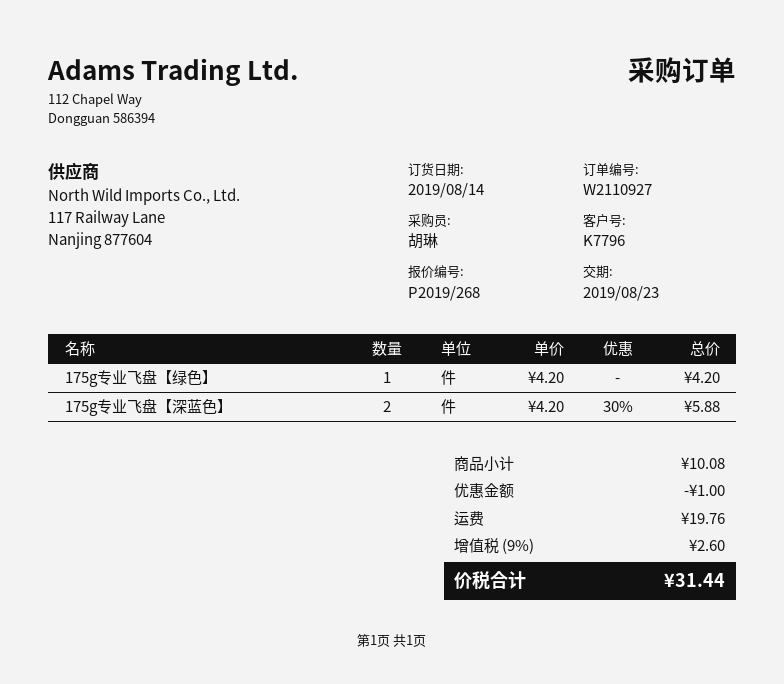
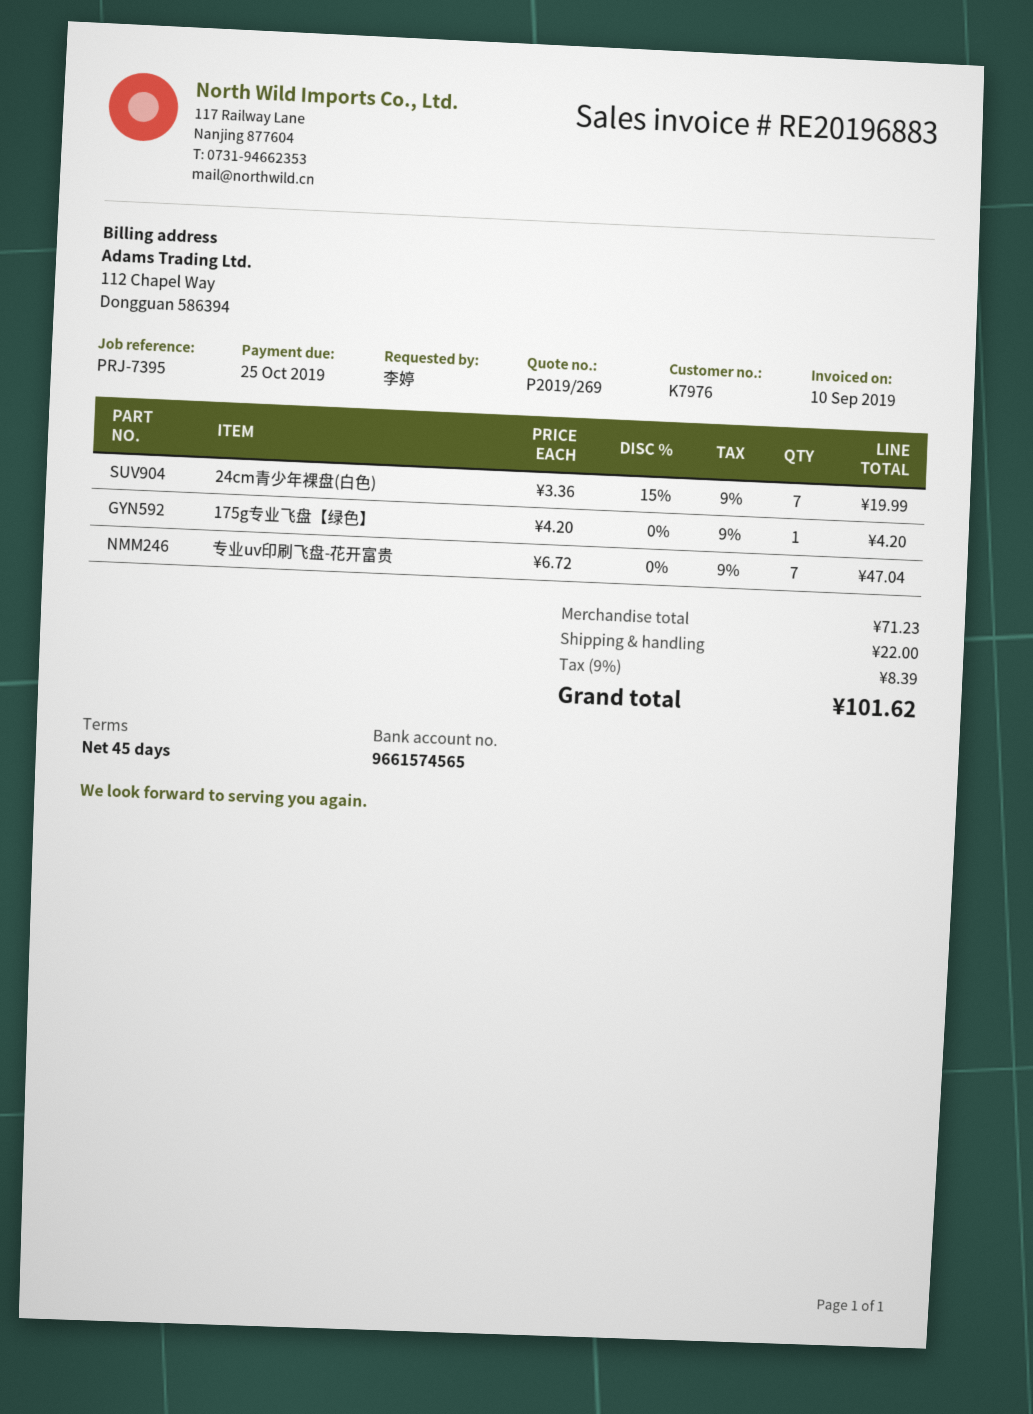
quote number: P2019/268 -> P2019/269
customer number: K7796 -> K7976
ordered by: 胡琳 -> 李婷
175g专业飞盘【深蓝色】: 2 x 4.20 - 30% = 5.88 -> none
24cm青少年裸盘(白色): none -> 7 x 3.36 - 15% = 19.99
专业uv印刷飞盘-花开富贵: none -> 7 x 6.72 = 47.04
subtotal: 10.08 -> 71.23
discount: 1.00 -> none
shipping: 19.76 -> 22.00
tax: 9% = 2.60 -> 9% = 8.39
total: 31.44 -> 101.62

